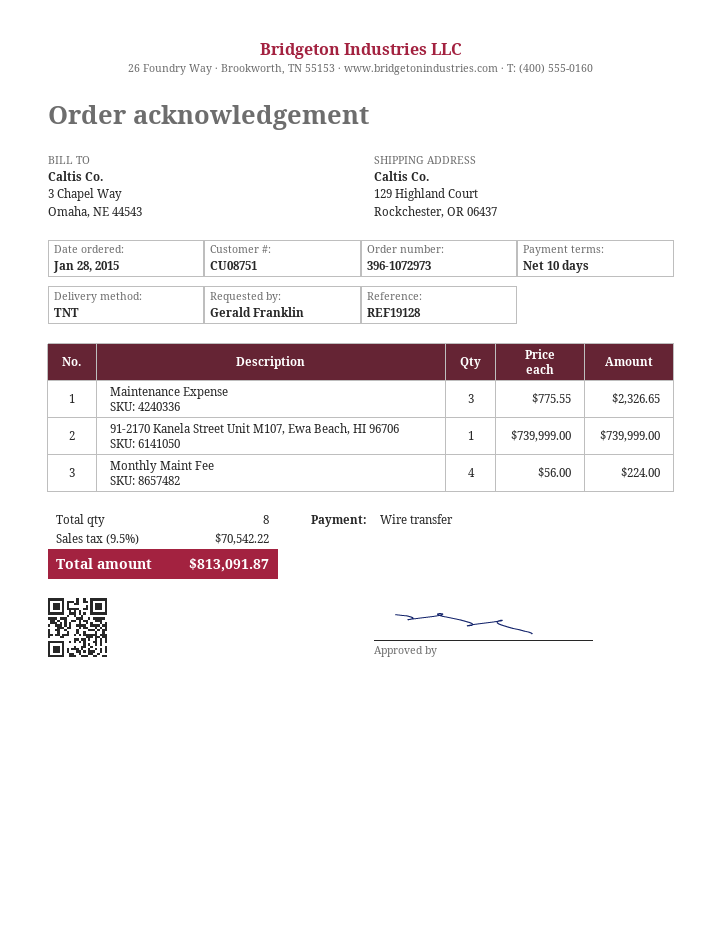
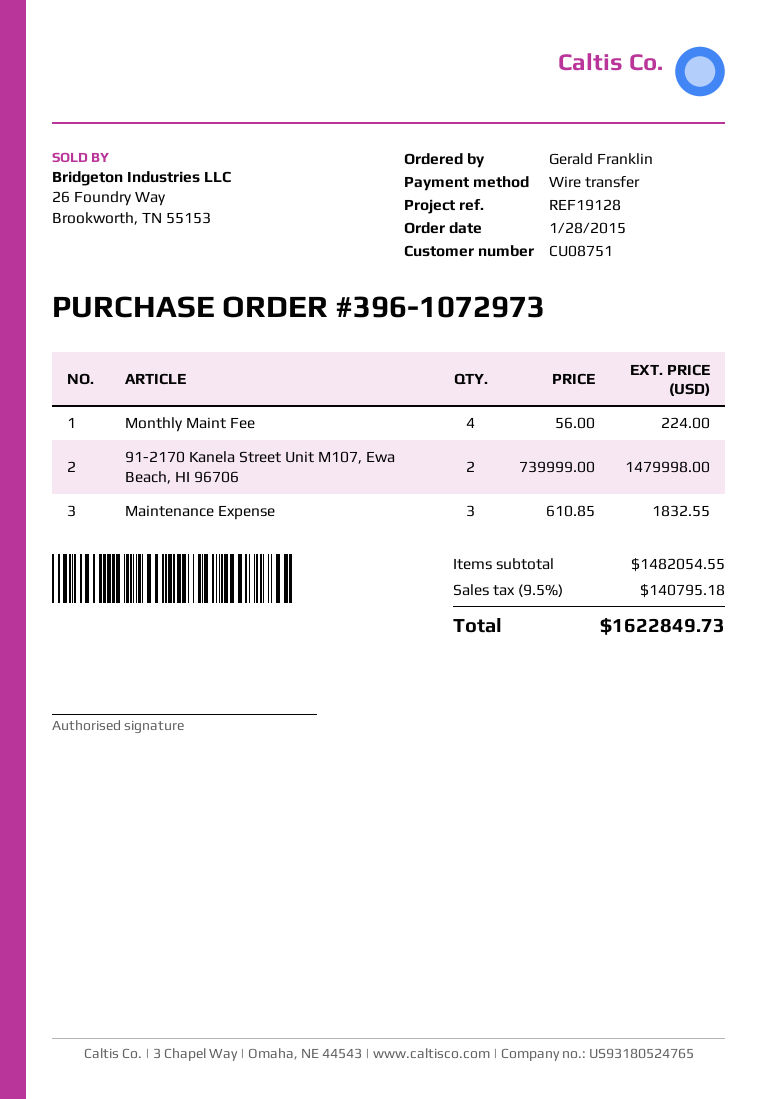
Maintenance Expense: 3 x 775.55 = 2326.65 -> 3 x 610.85 = 1832.55
91-2170 Kanela Street Unit M107, Ewa Beach, HI 96706: 1 x 739999.00 = 739999.00 -> 2 x 739999.00 = 1479998.00
tax: 9.5% = 70542.22 -> 9.5% = 140795.18
total: 813091.87 -> 1622849.73

